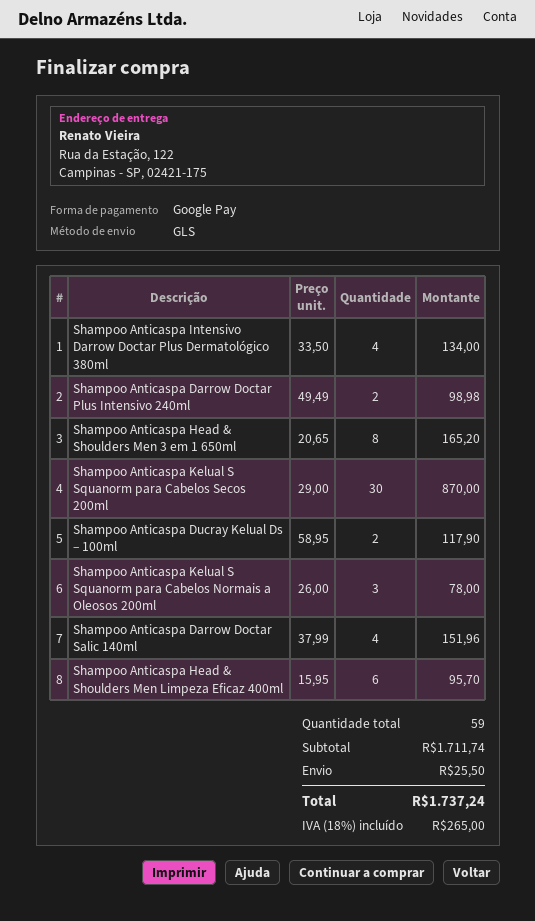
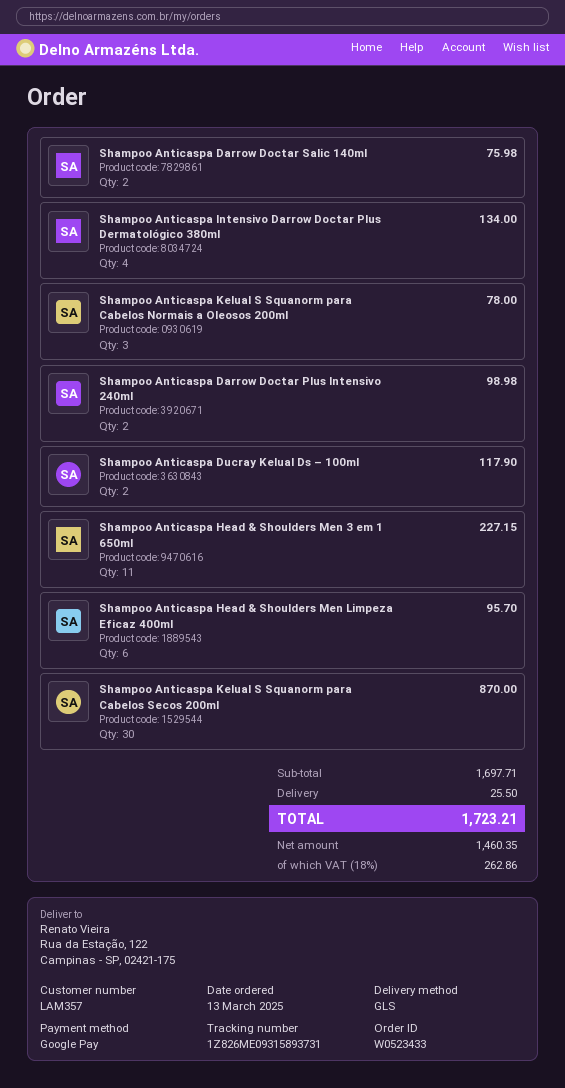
Shampoo Anticaspa Head & Shoulders Men 3 em 1 650ml: 8 for 165.20 -> 11 for 227.15
Shampoo Anticaspa Darrow Doctar Salic 140ml: 4 for 151.96 -> 2 for 75.98
subtotal: 1711.74 -> 1697.71
tax: 18% = 265.00 -> 18% = 262.86
total: 1737.24 -> 1723.21

